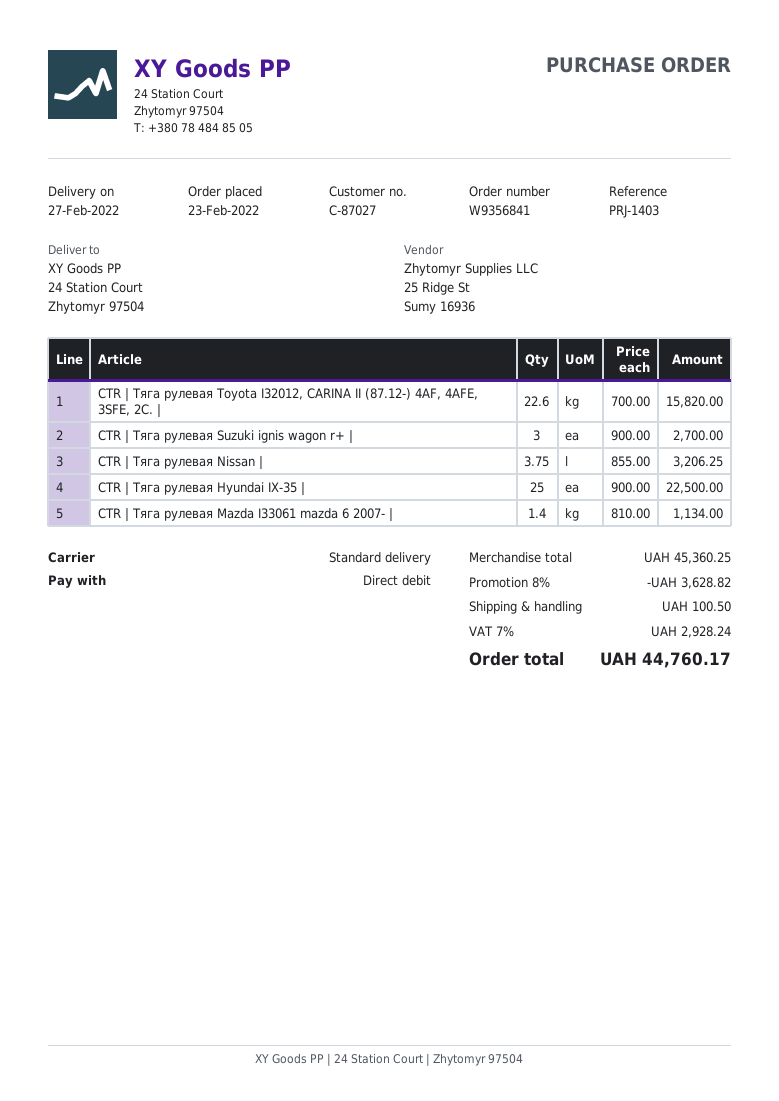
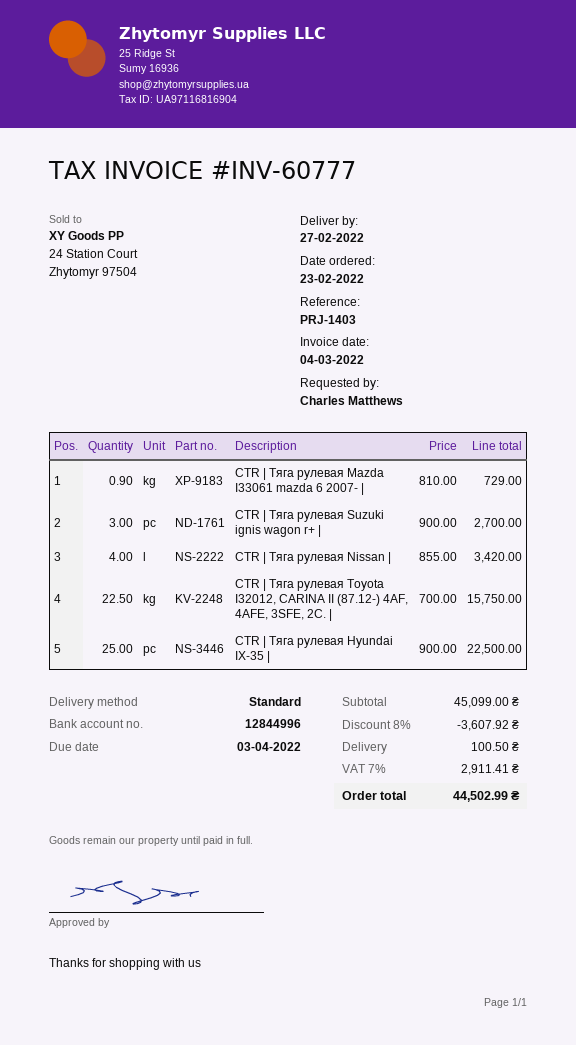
CTR | Тяга рулевая Toyota I32012, CARINA II (87.12-) 4AF, 4AFE, 3SFE, 2C. |: 22.6 x 700.00 = 15820.00 -> 22.5 x 700.00 = 15750.00
CTR | Тяга рулевая Nissan |: 3.75 x 855.00 = 3206.25 -> 4 x 855.00 = 3420.00
CTR | Тяга рулевая Mazda I33061 mazda 6 2007- |: 1.4 x 810.00 = 1134.00 -> 0.9 x 810.00 = 729.00
subtotal: 45360.25 -> 45099.00
discount: 8% = 3628.82 -> 8% = 3607.92
tax: 7% = 2928.24 -> 7% = 2911.41
total: 44760.17 -> 44502.99

